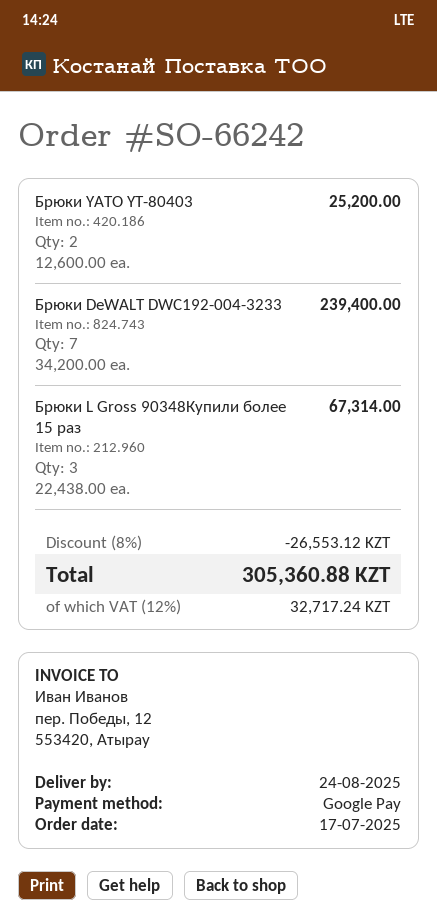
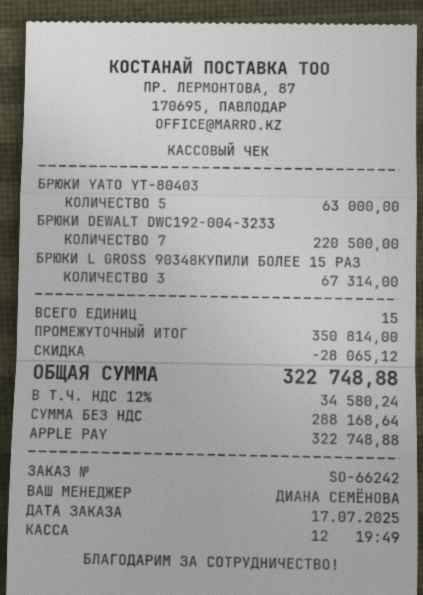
payment method: Google Pay -> Apple Pay
Брюки YATO YT-80403: 2 for 25200.00 -> 5 for 63000.00
Брюки DeWALT DWC192-004-3233: 7 for 239400.00 -> 7 for 220500.00
discount: 26553.12 -> 28065.12
tax: 12% = 32717.24 -> 12% = 34580.24
total: 305360.88 -> 322748.88

